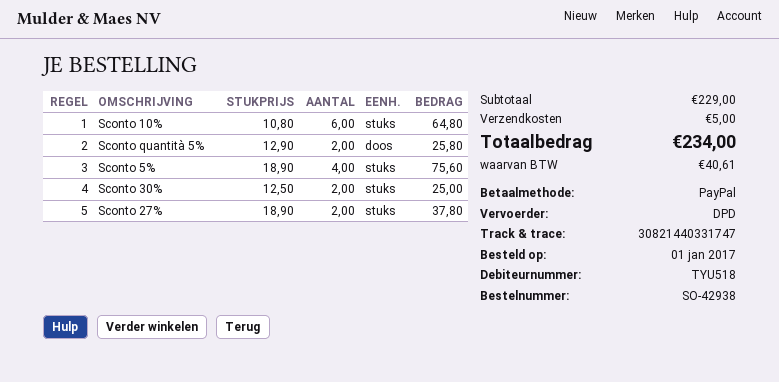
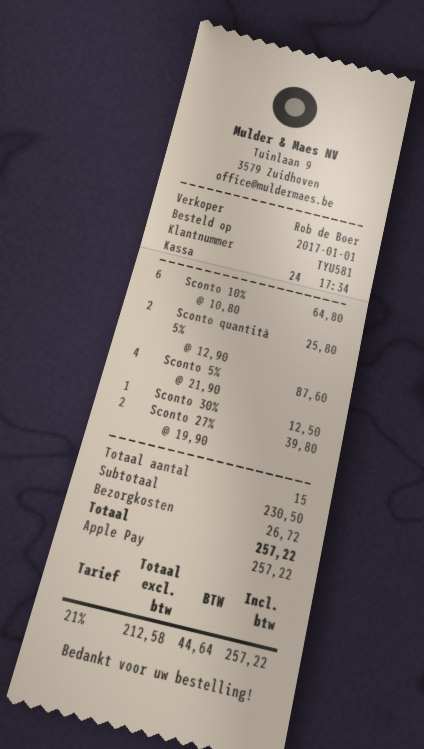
customer number: TYU518 -> TYU581
payment method: PayPal -> Apple Pay
Sconto 5%: 4 x 18.90 = 75.60 -> 4 x 21.90 = 87.60
Sconto 30%: 2 x 12.50 = 25.00 -> 1 x 12.50 = 12.50
Sconto 27%: 2 x 18.90 = 37.80 -> 2 x 19.90 = 39.80
subtotal: 229.00 -> 230.50
shipping: 5.00 -> 26.72
tax: 40.61 -> 44.64
total: 234.00 -> 257.22

